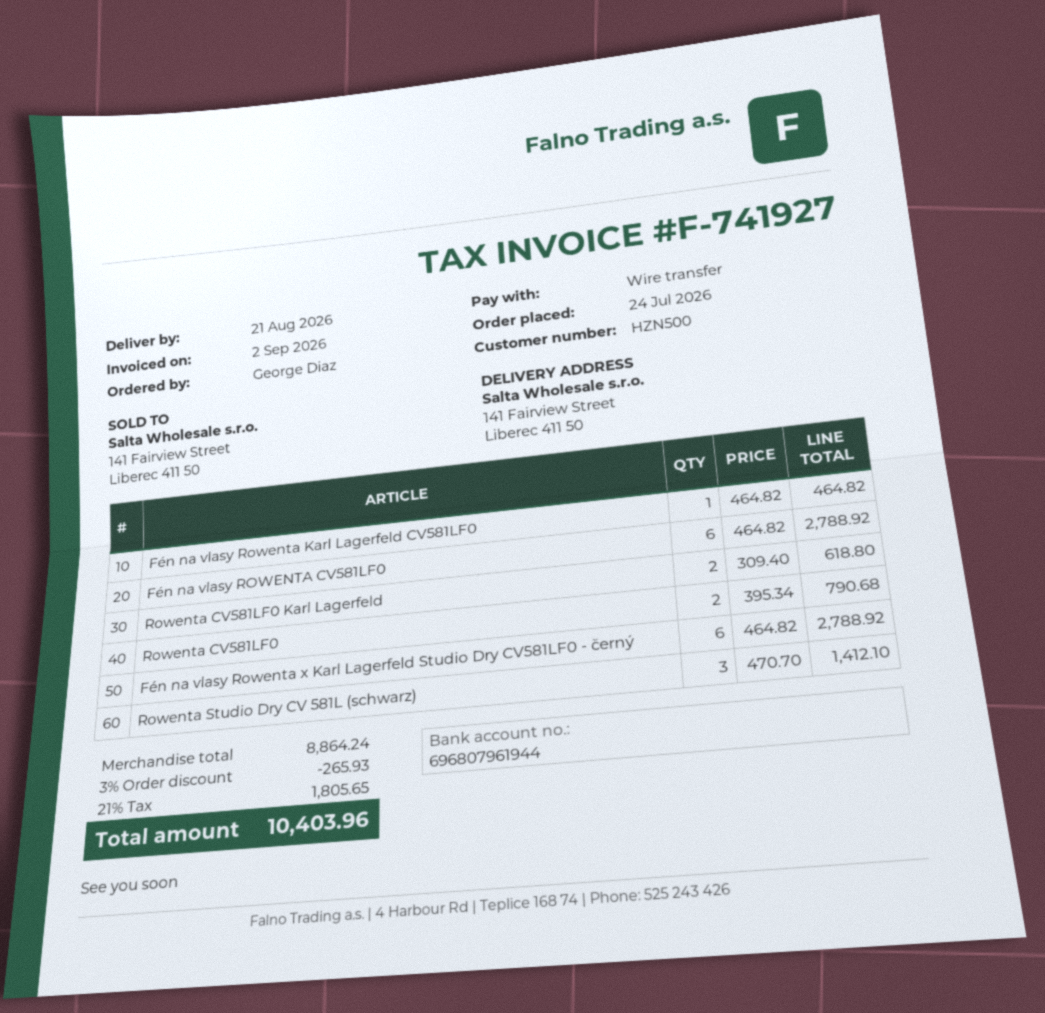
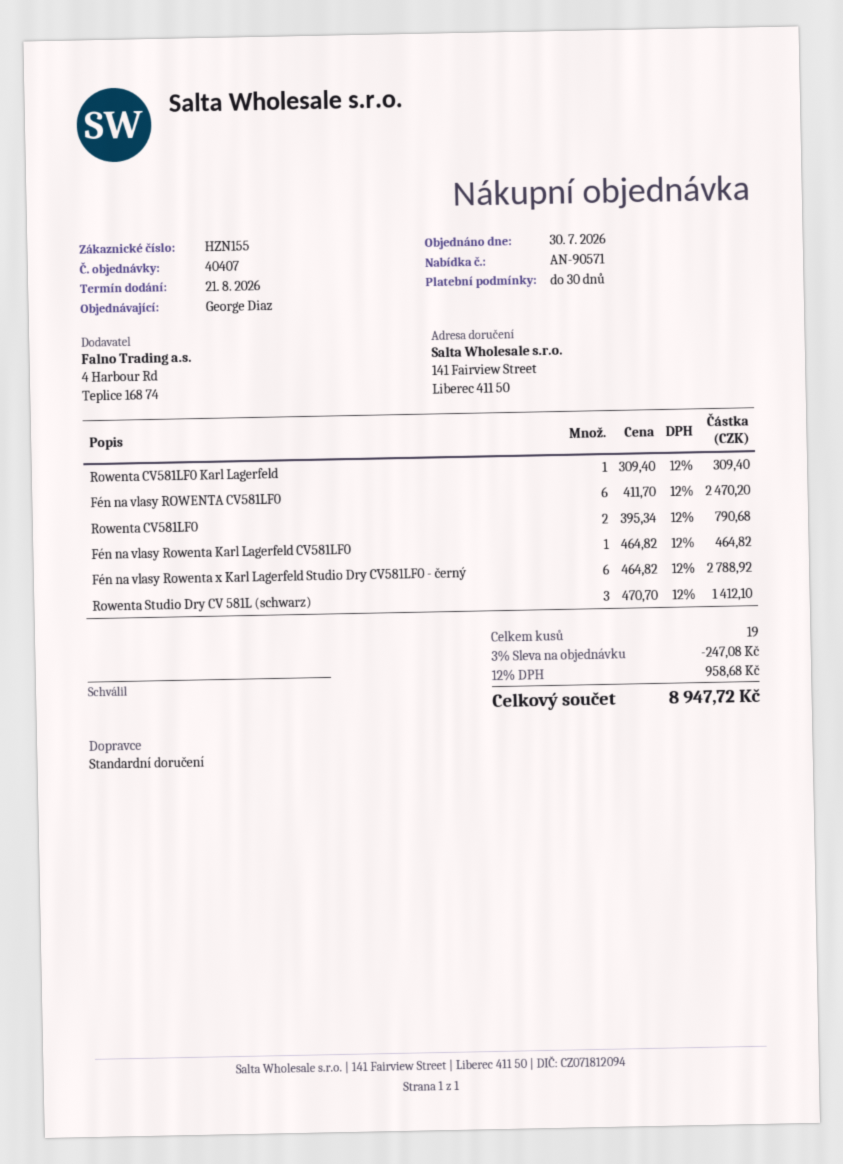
order date: 2026-07-24 -> 2026-07-30
customer number: HZN500 -> HZN155
Fén na vlasy ROWENTA CV581LF0: 6 x 464.82 = 2788.92 -> 6 x 411.70 = 2470.20
Rowenta CV581LF0 Karl Lagerfeld: 2 x 309.40 = 618.80 -> 1 x 309.40 = 309.40
discount: 3% = 265.93 -> 3% = 247.08
tax: 21% = 1805.65 -> 12% = 958.68
total: 10403.96 -> 8947.72

